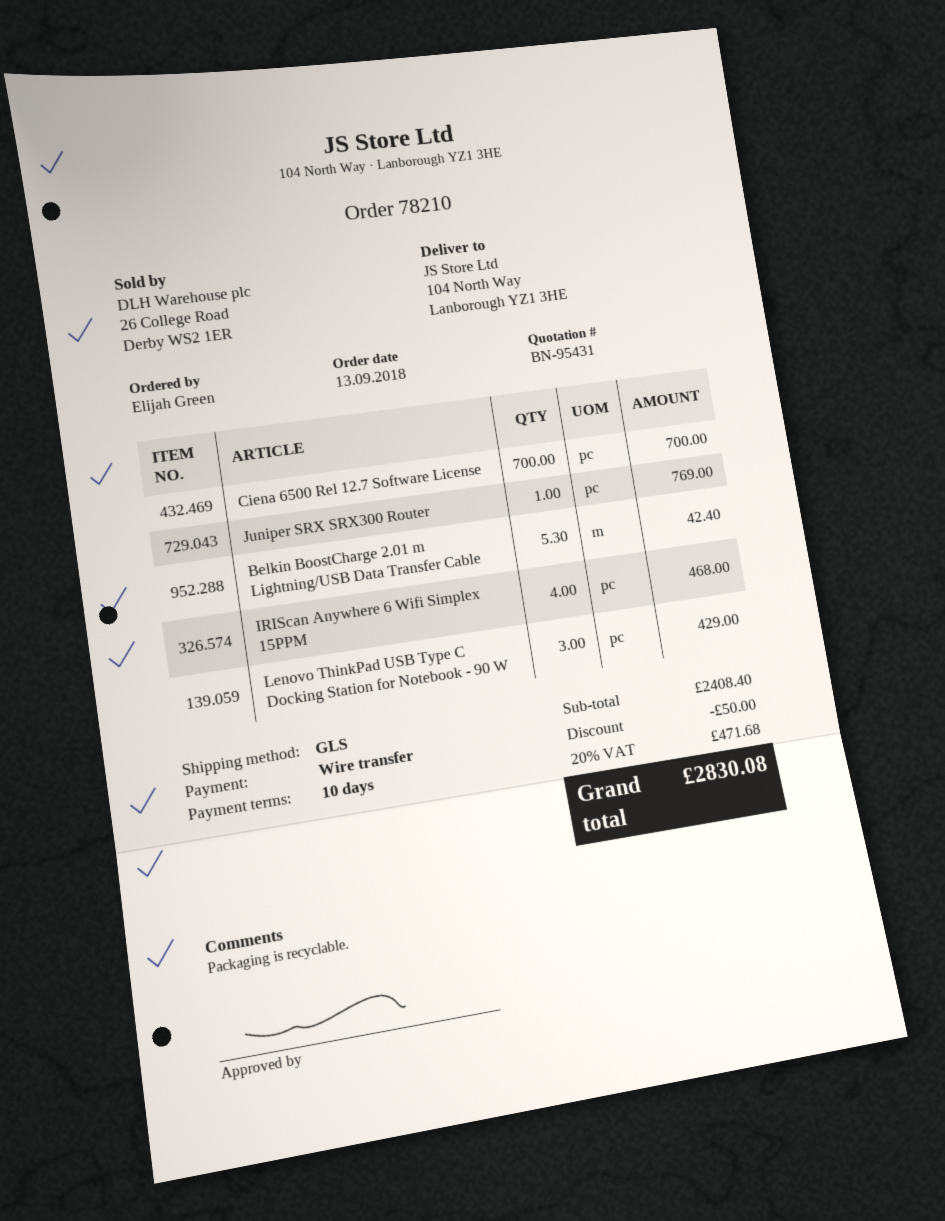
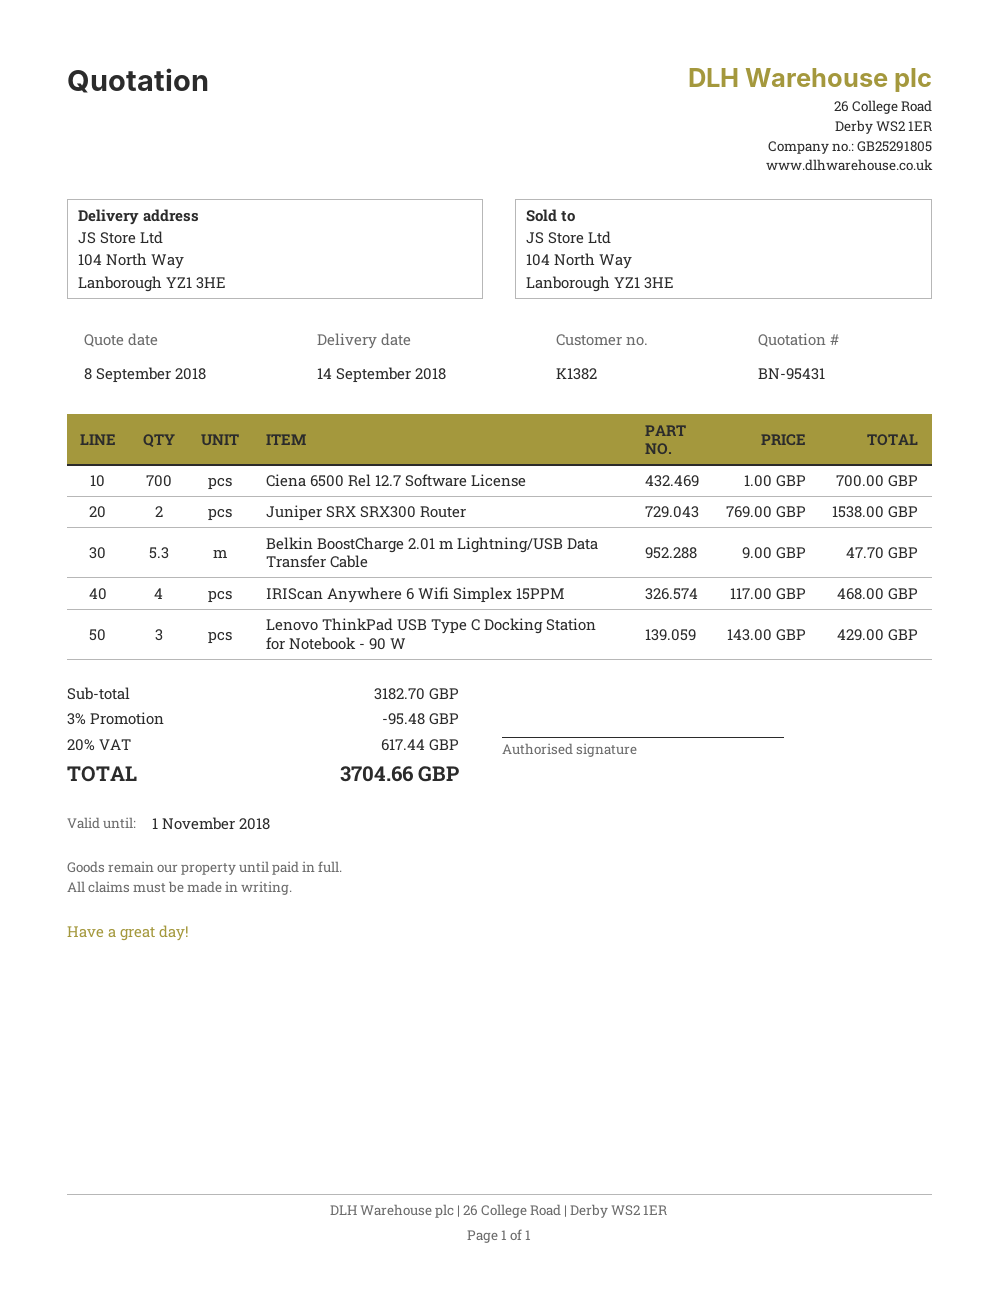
Juniper SRX SRX300 Router: 1 for 769.00 -> 2 for 1538.00
Belkin BoostCharge 2.01 m Lightning/USB Data Transfer Cable: 5.3 for 42.40 -> 5.3 for 47.70
subtotal: 2408.40 -> 3182.70
discount: 50.00 -> 95.48
tax: 20% = 471.68 -> 20% = 617.44
total: 2830.08 -> 3704.66

